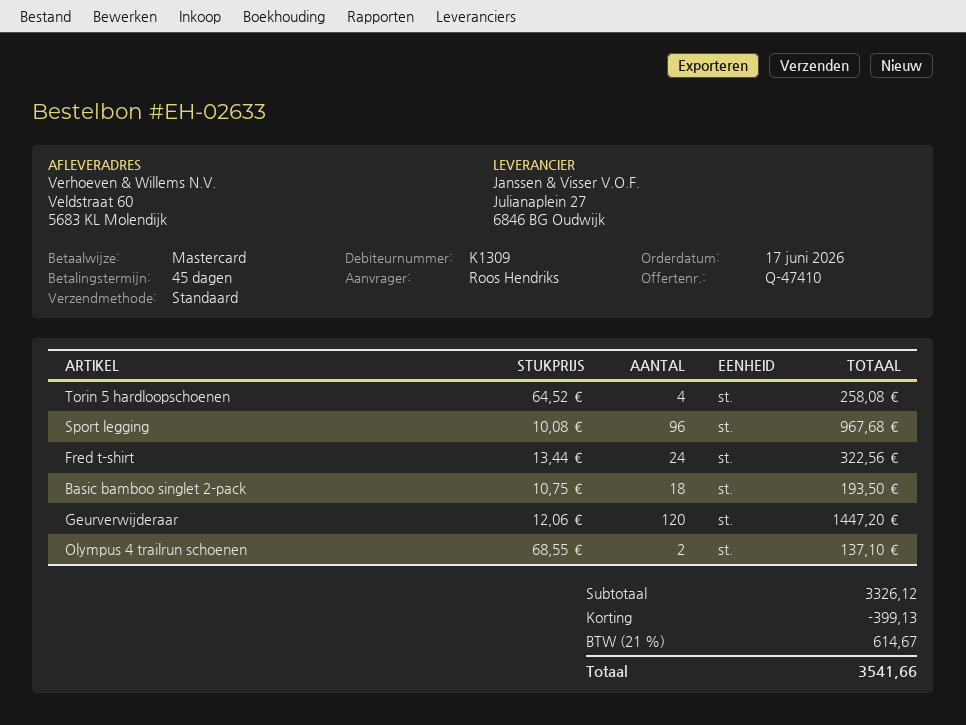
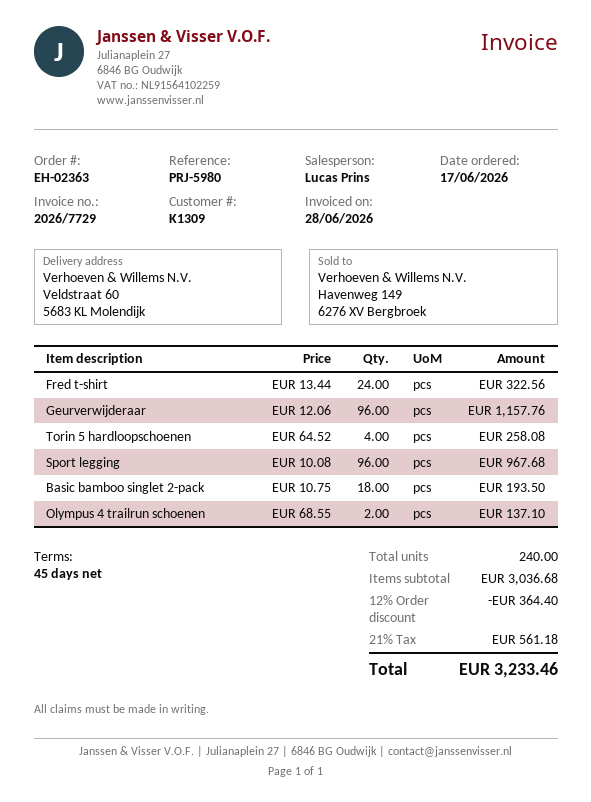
order number: EH-02633 -> EH-02363
Geurverwijderaar: 120 x 12.06 = 1447.20 -> 96 x 12.06 = 1157.76
subtotal: 3326.12 -> 3036.68
discount: 399.13 -> 364.40
tax: 21% = 614.67 -> 21% = 561.18
total: 3541.66 -> 3233.46

